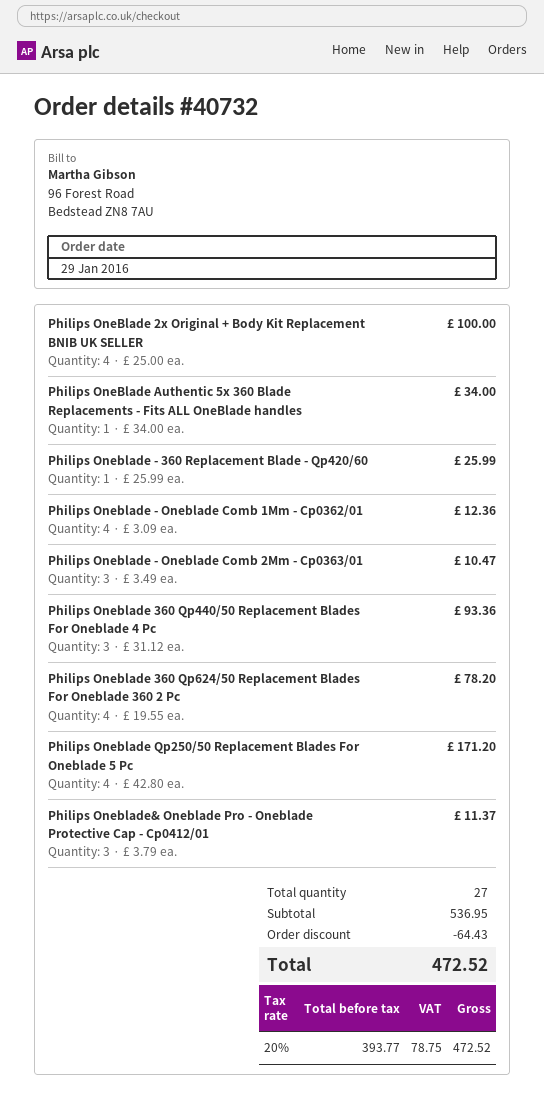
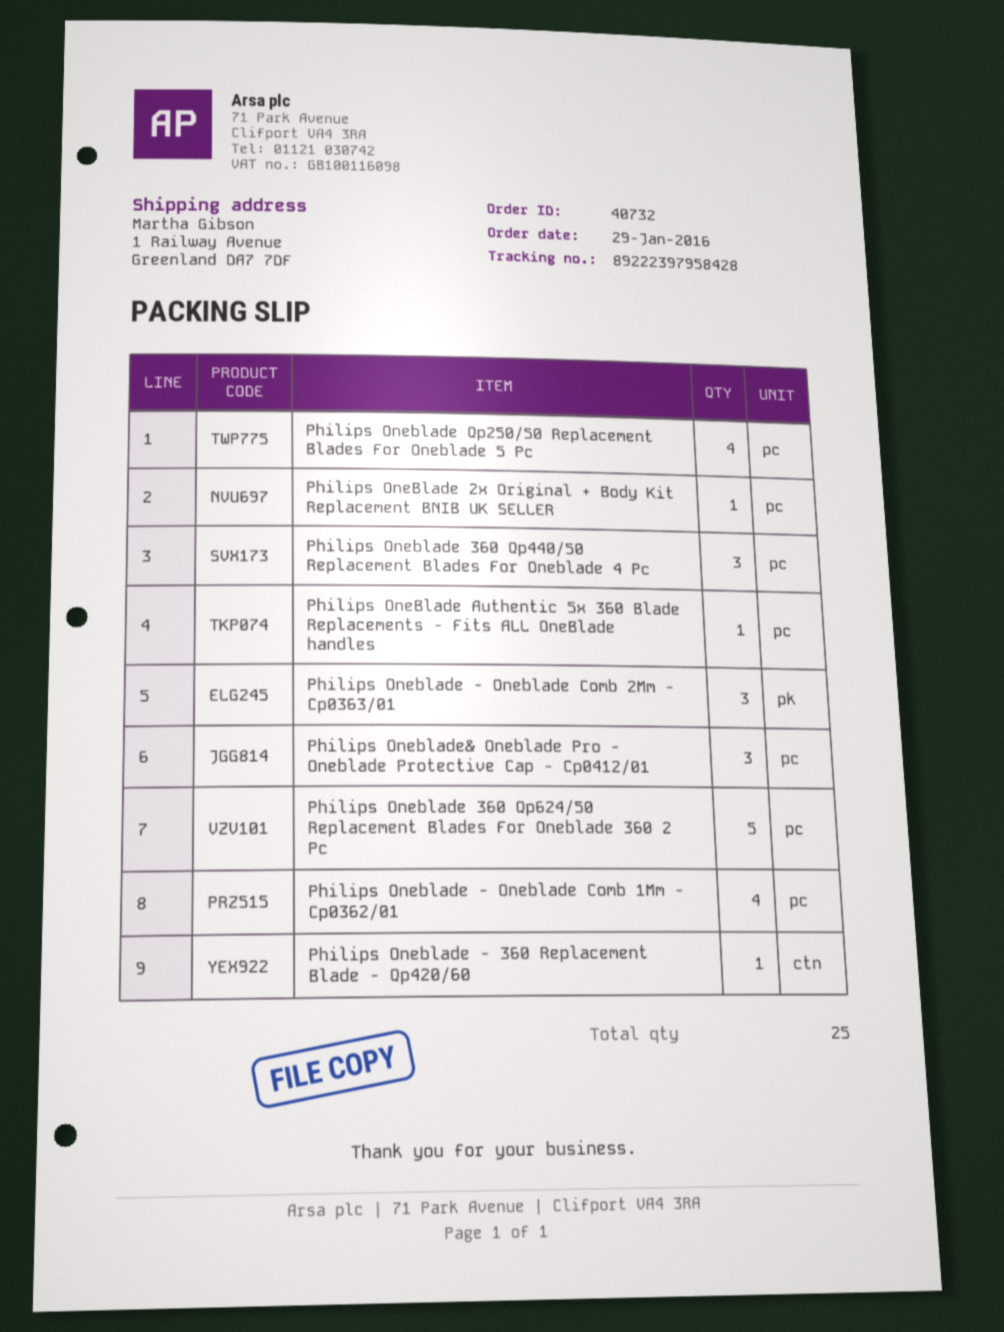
Philips OneBlade 2x Original + Body Kit Replacement BNIB UK SELLER: 4 -> 1
Philips Oneblade 360 Qp624/50 Replacement Blades For Oneblade 360 2 Pc: 4 -> 5
total quantity: 27 -> 25

